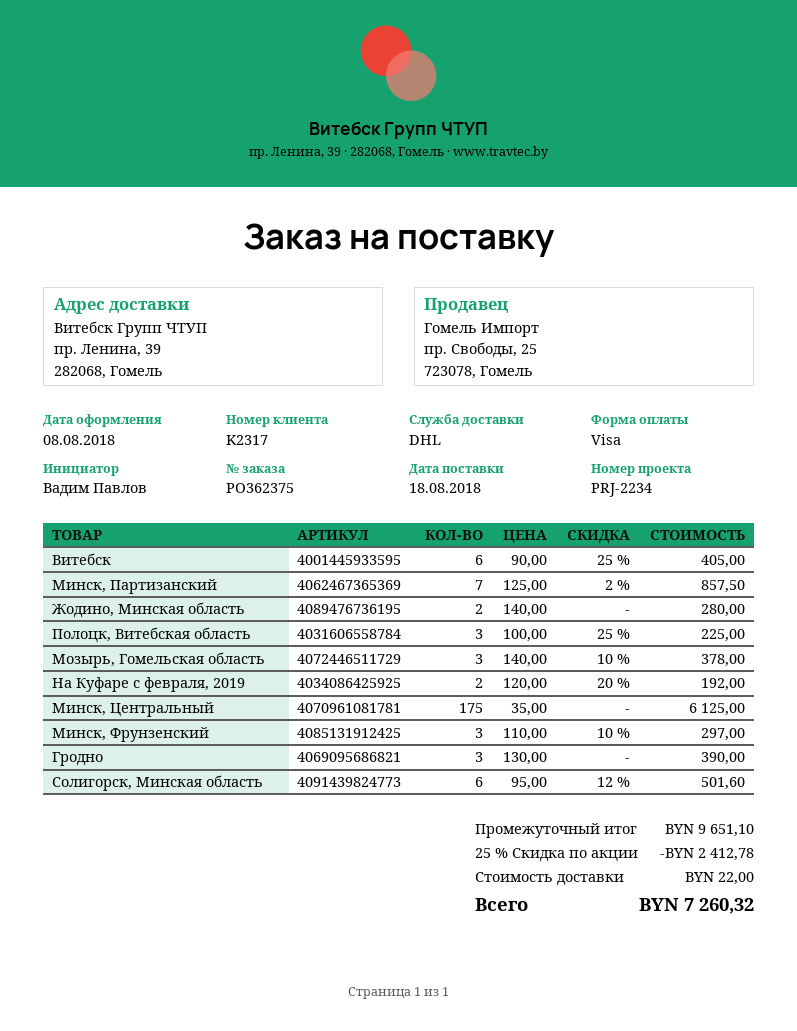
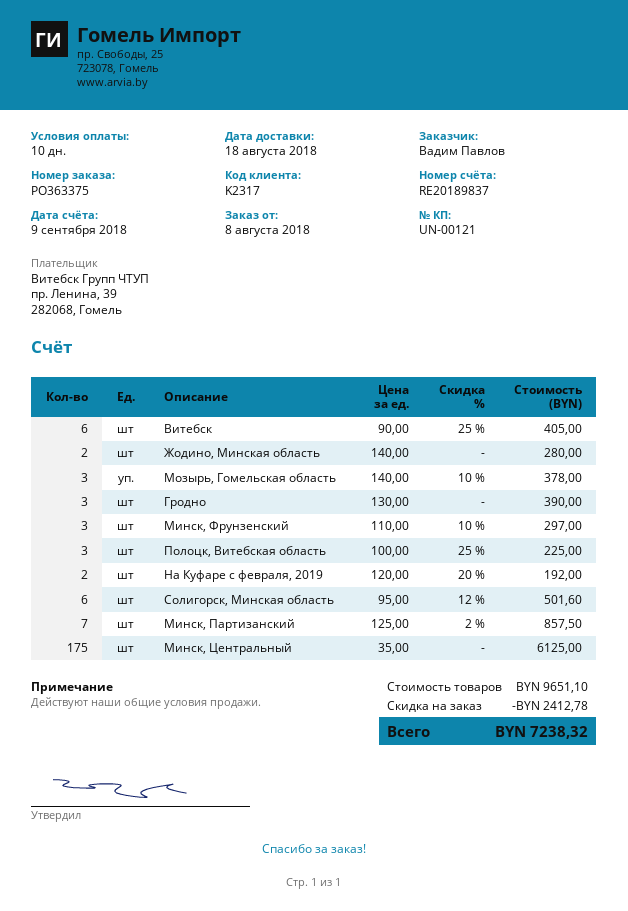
order number: PO362375 -> PO363375
shipping: 22.00 -> none
total: 7260.32 -> 7238.32

